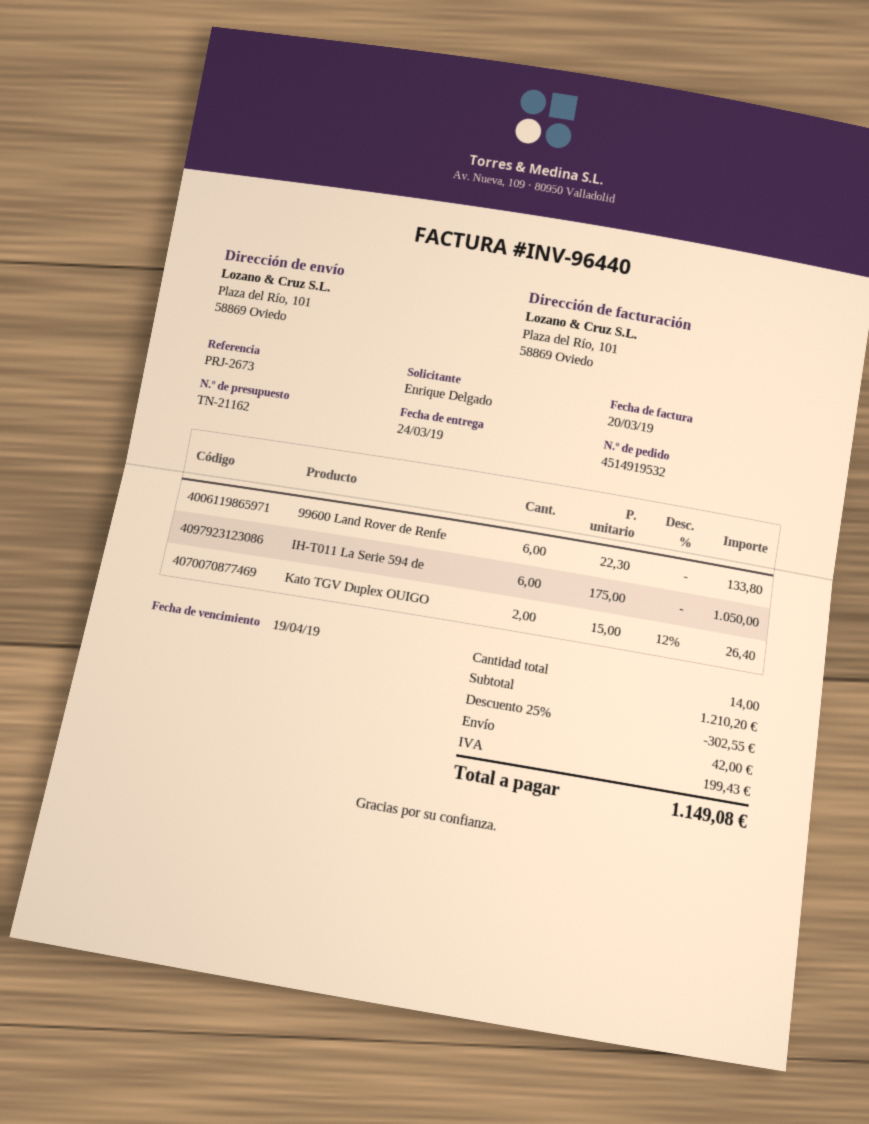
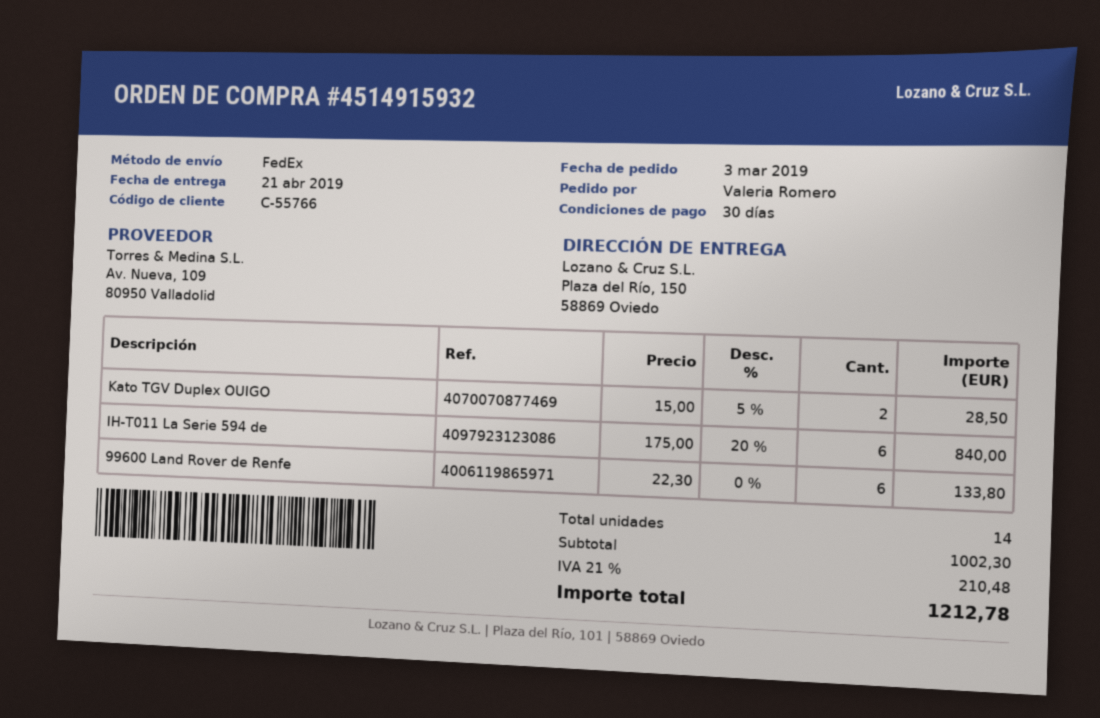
order number: 4514919532 -> 4514915932
delivery date: 2019-03-24 -> 2019-04-21
ordered by: Enrique Delgado -> Valeria Romero
ship to: Plaza del Río, 101, 58869 Oviedo -> Plaza del Río, 150, 58869 Oviedo
IH-T011 La Serie 594 de: 6 x 175.00 = 1050.00 -> 6 x 175.00 - 20% = 840.00
Kato TGV Duplex OUIGO: 2 x 15.00 - 12% = 26.40 -> 2 x 15.00 - 5% = 28.50
subtotal: 1210.20 -> 1002.30
discount: 25% = 302.55 -> none
shipping: 42.00 -> none
tax: 199.43 -> 210.48
total: 1149.08 -> 1212.78

